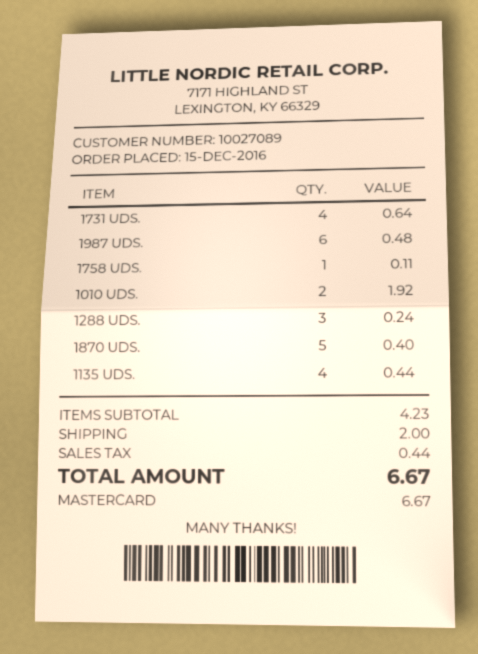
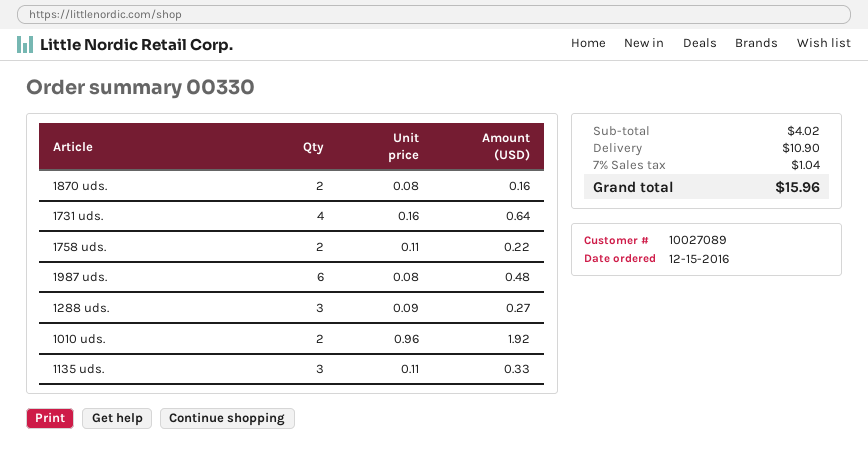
1758 UDS.: 1 for 0.11 -> 2 for 0.22
1288 UDS.: 3 for 0.24 -> 3 for 0.27
1870 UDS.: 5 for 0.40 -> 2 for 0.16
1135 UDS.: 4 for 0.44 -> 3 for 0.33
subtotal: 4.23 -> 4.02
shipping: 2.00 -> 10.90
tax: 0.44 -> 1.04
total: 6.67 -> 15.96

